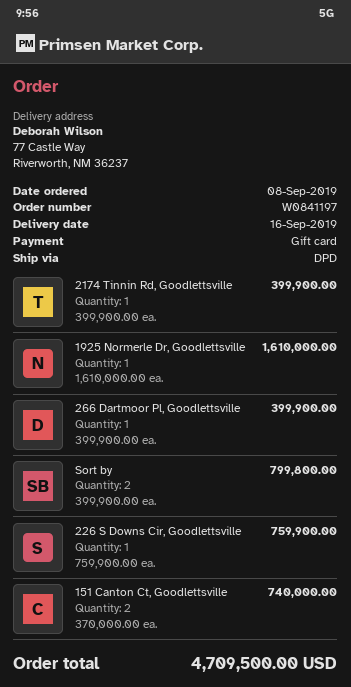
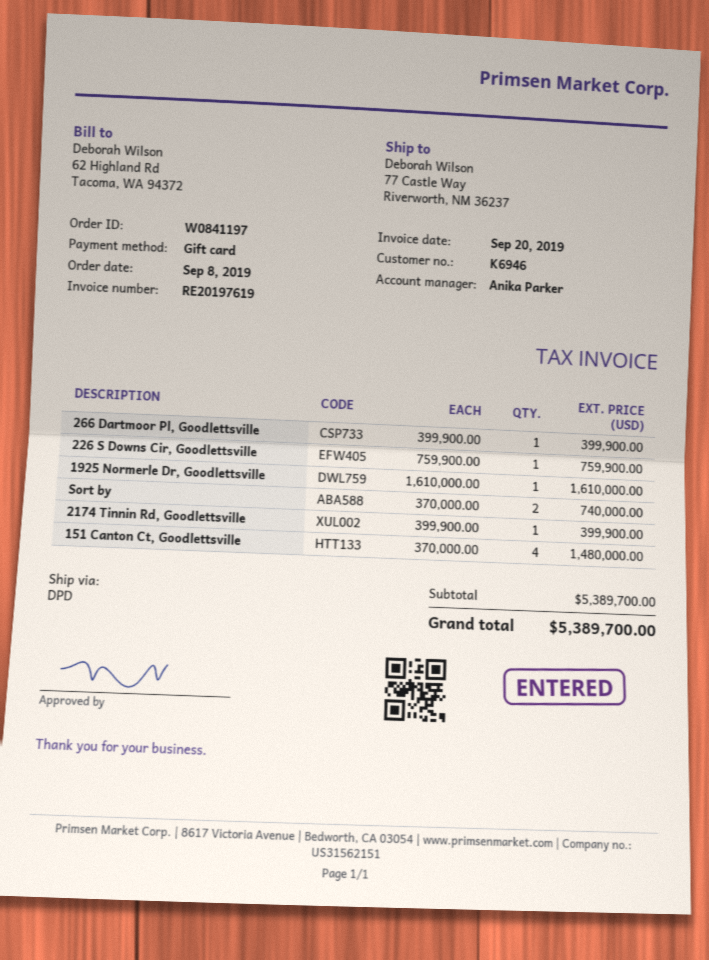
Sort by: 2 x 399900.00 = 799800.00 -> 2 x 370000.00 = 740000.00
151 Canton Ct, Goodlettsville: 2 x 370000.00 = 740000.00 -> 4 x 370000.00 = 1480000.00
total: 4709500.00 -> 5389700.00

